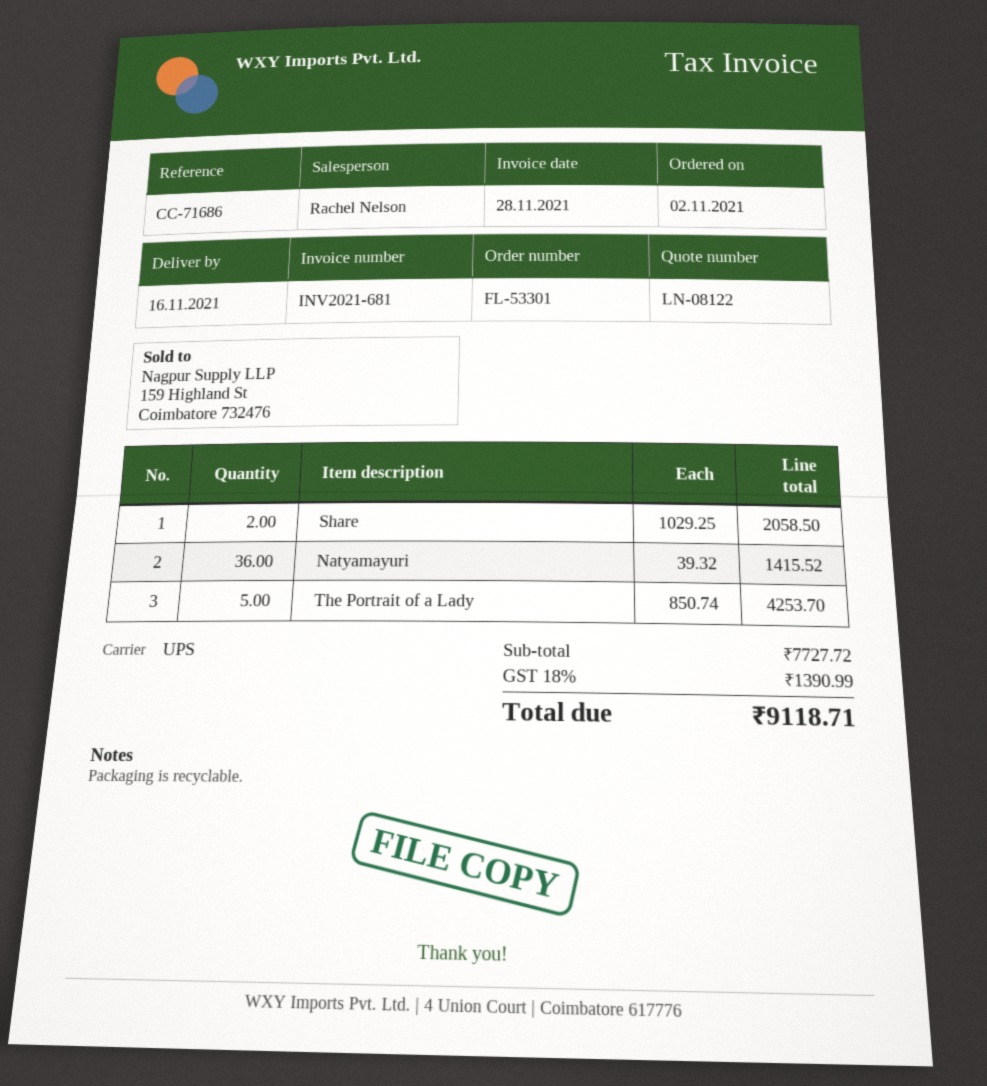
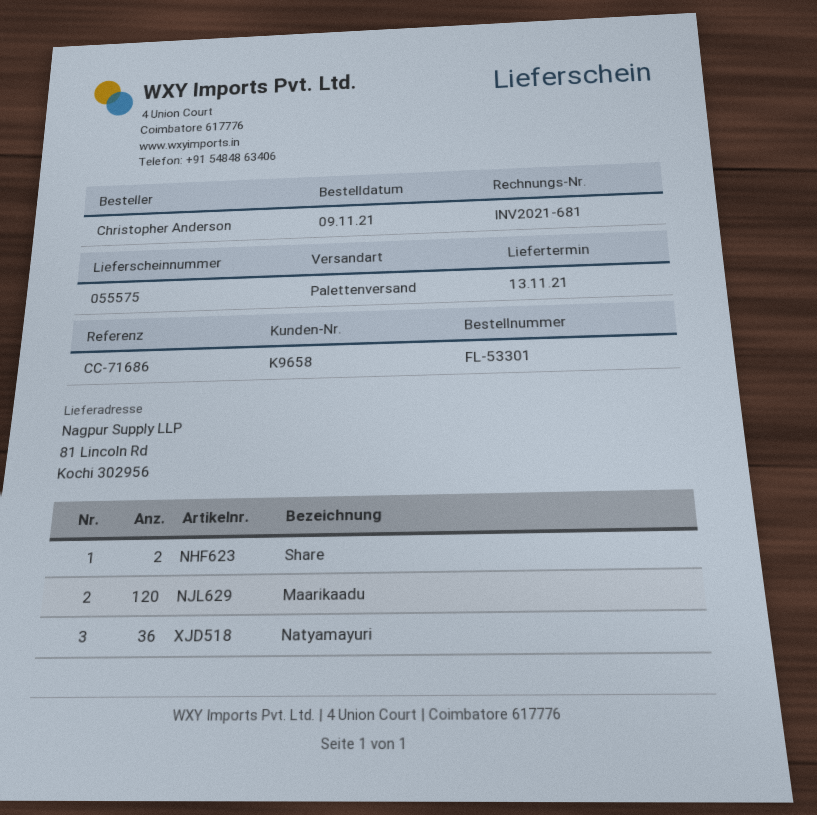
order date: 2021-11-02 -> 2021-11-09
delivery date: 2021-11-16 -> 2021-11-13
shipping method: UPS -> pallet freight
The Portrait of a Lady: 5 -> none
Maarikaadu: none -> 120

